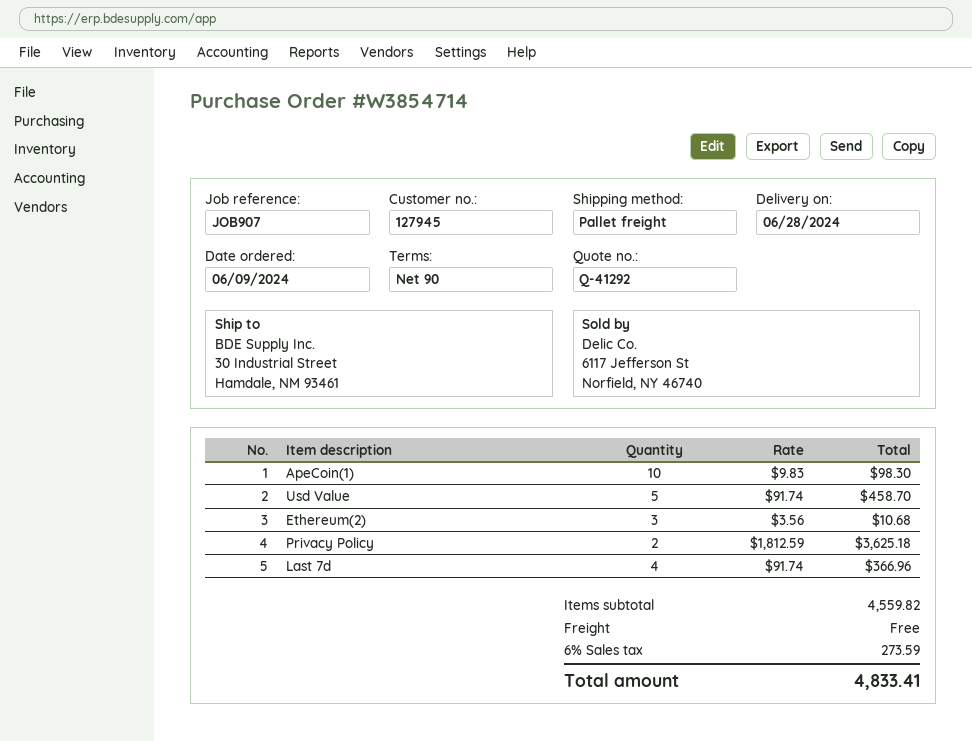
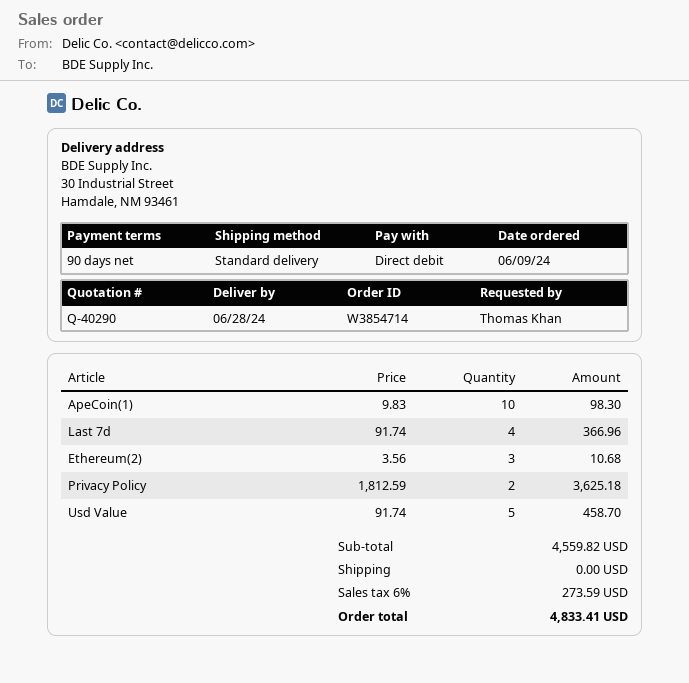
quote number: Q-41292 -> Q-40290
shipping method: pallet freight -> standard

